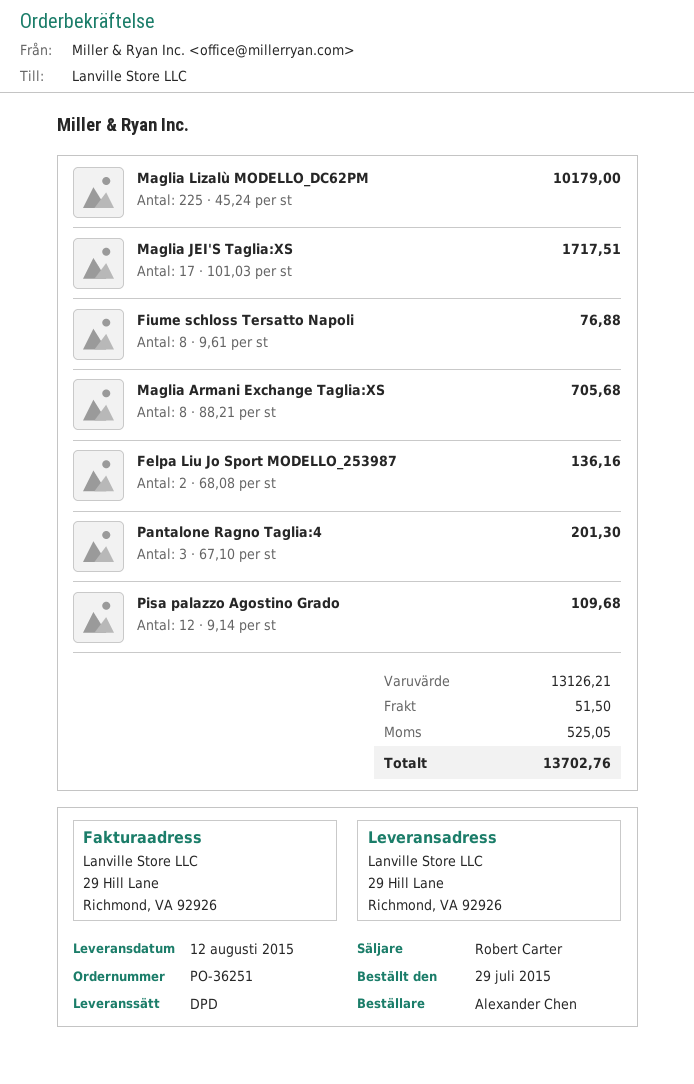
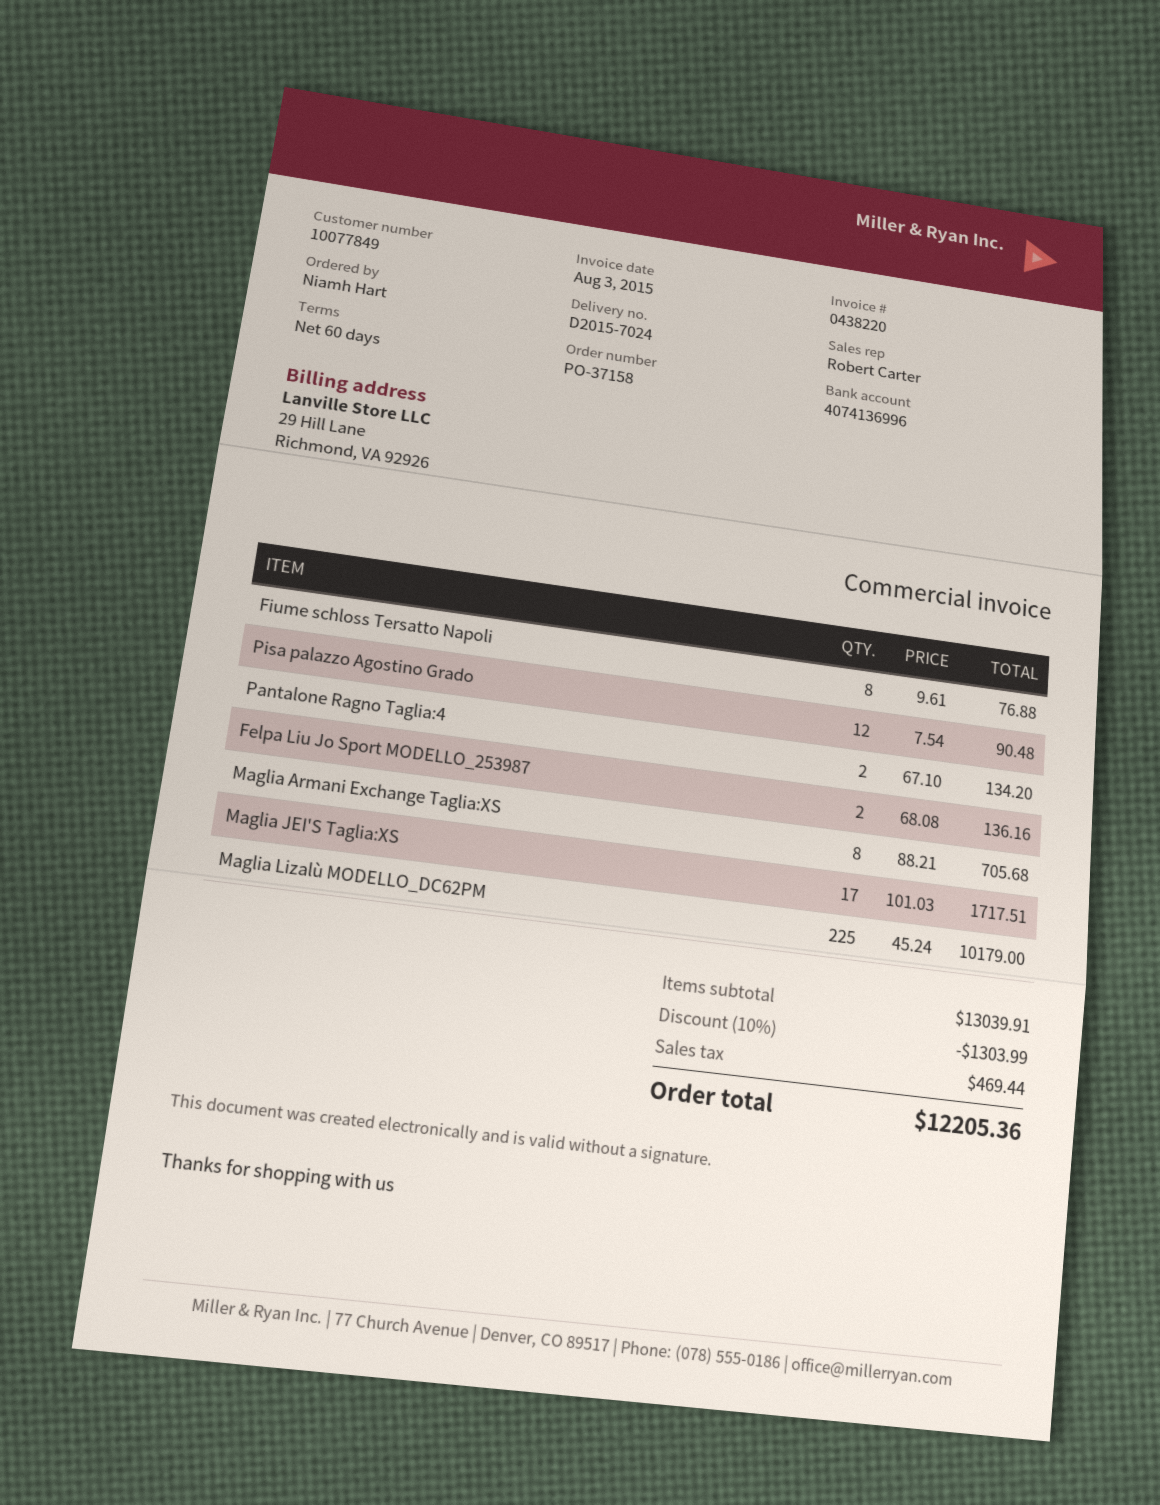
order number: PO-36251 -> PO-37158
ordered by: Alexander Chen -> Niamh Hart
Pantalone Ragno Taglia:4: 3 x 67.10 = 201.30 -> 2 x 67.10 = 134.20
Pisa palazzo Agostino Grado: 12 x 9.14 = 109.68 -> 12 x 7.54 = 90.48
subtotal: 13126.21 -> 13039.91
discount: none -> 10% = 1303.99
shipping: 51.50 -> none
tax: 525.05 -> 469.44
total: 13702.76 -> 12205.36

